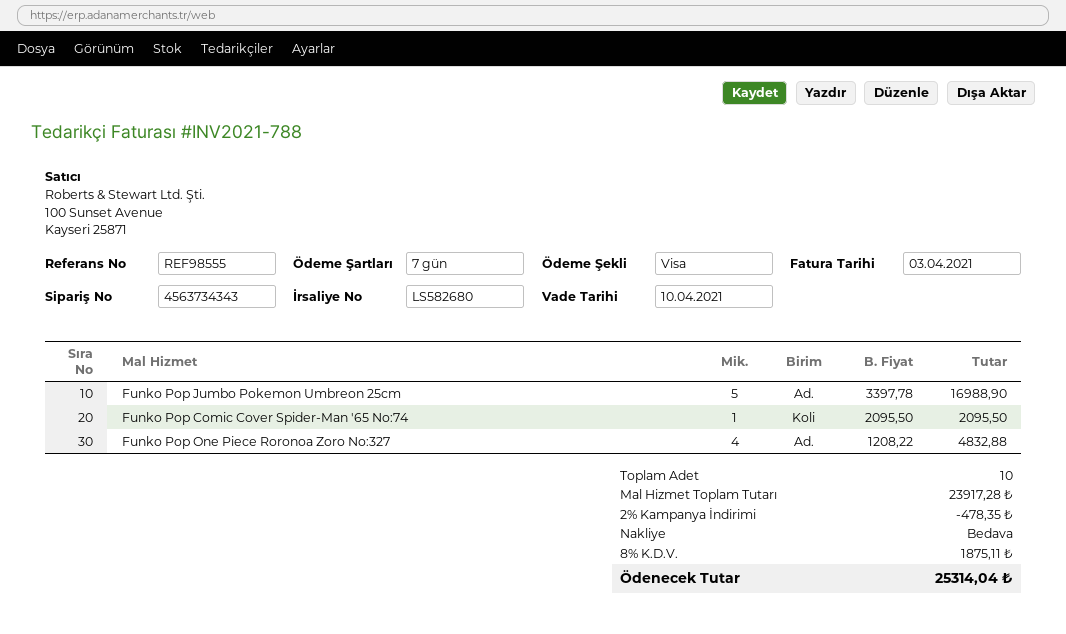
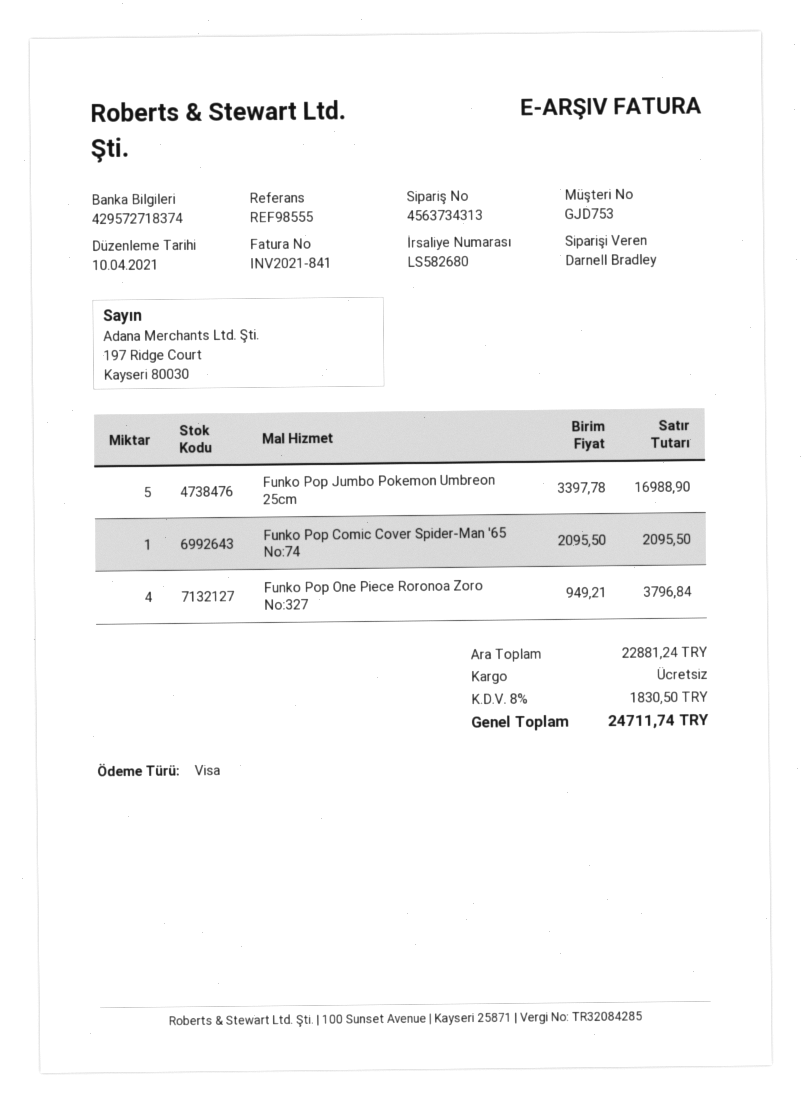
order number: 4563734343 -> 4563734313
invoice number: INV2021-788 -> INV2021-841
invoice date: 2021-04-03 -> 2021-04-10
Funko Pop One Piece Roronoa Zoro No:327: 4 x 1208.22 = 4832.88 -> 4 x 949.21 = 3796.84
subtotal: 23917.28 -> 22881.24
discount: 2% = 478.35 -> none
tax: 8% = 1875.11 -> 8% = 1830.50
total: 25314.04 -> 24711.74

